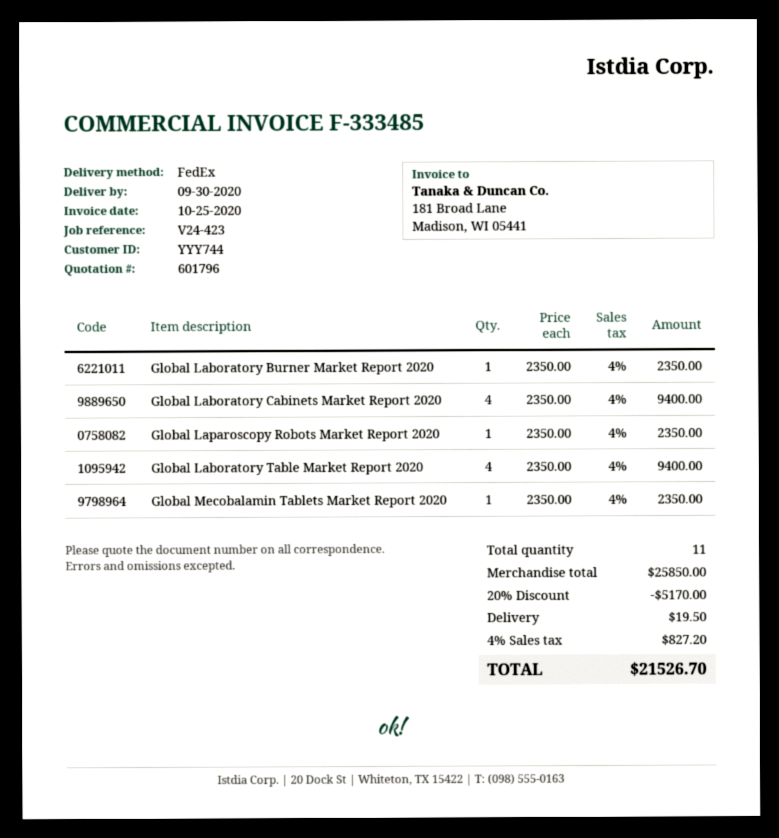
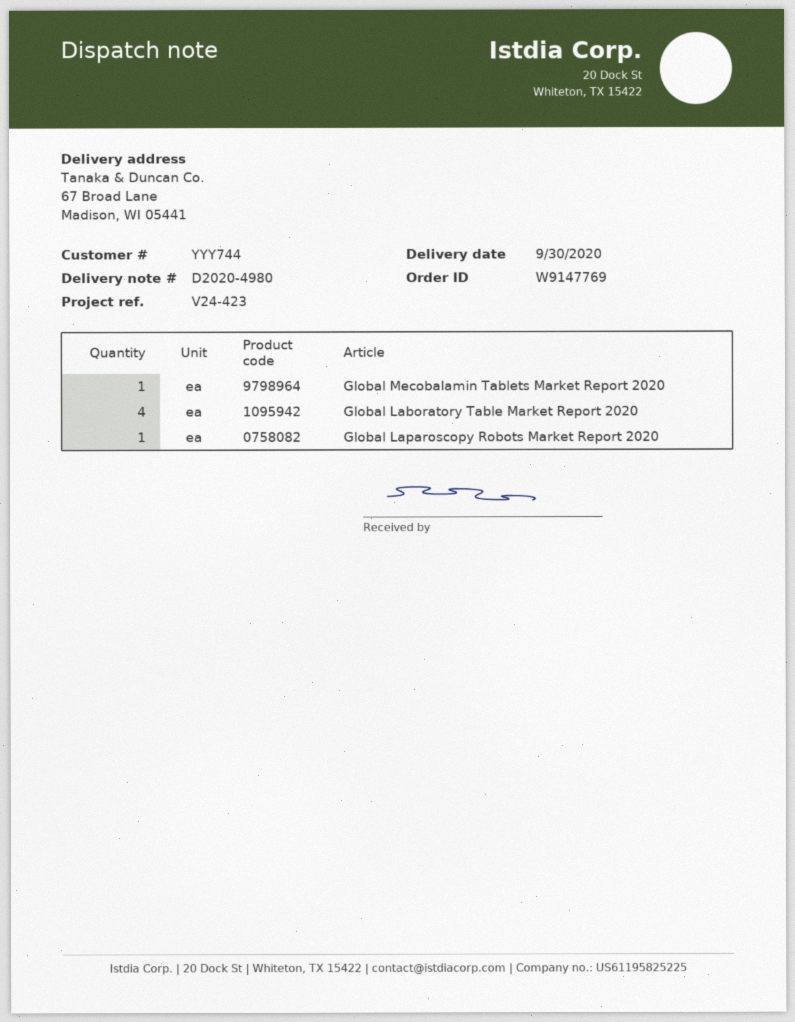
Global Laboratory Burner Market Report 2020: 1 -> none
Global Laboratory Cabinets Market Report 2020: 4 -> none

